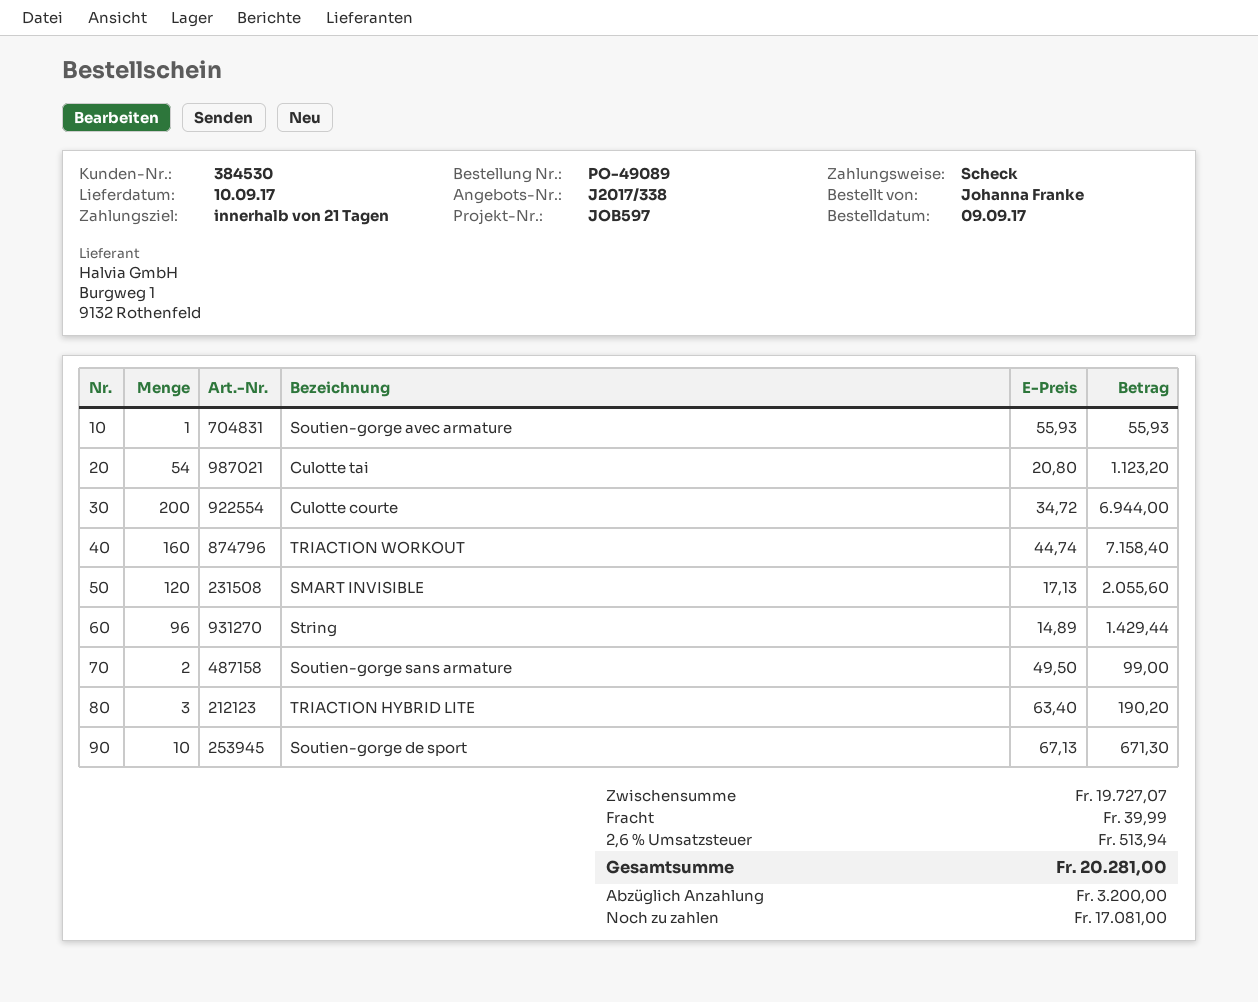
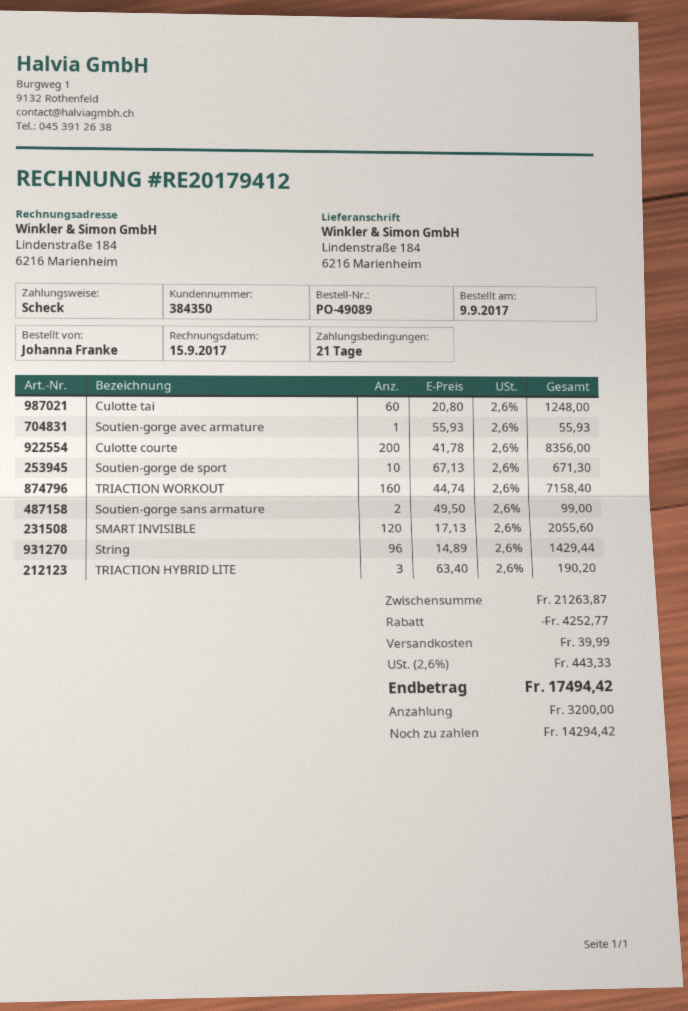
customer number: 384530 -> 384350
Culotte tai: 54 x 20.80 = 1123.20 -> 60 x 20.80 = 1248.00
Culotte courte: 200 x 34.72 = 6944.00 -> 200 x 41.78 = 8356.00
subtotal: 19727.07 -> 21263.87
discount: none -> 4252.77
tax: 2.6% = 513.94 -> 2.6% = 443.33
total: 20281.00 -> 17494.42
balance: 17081.00 -> 14294.42

